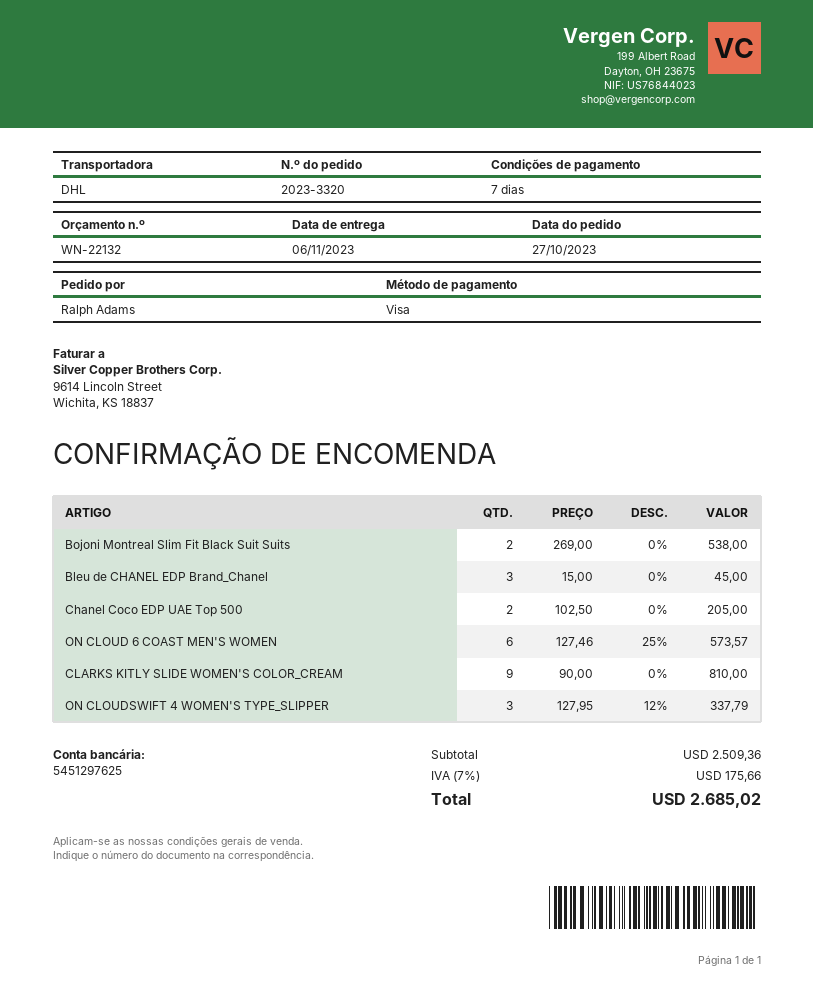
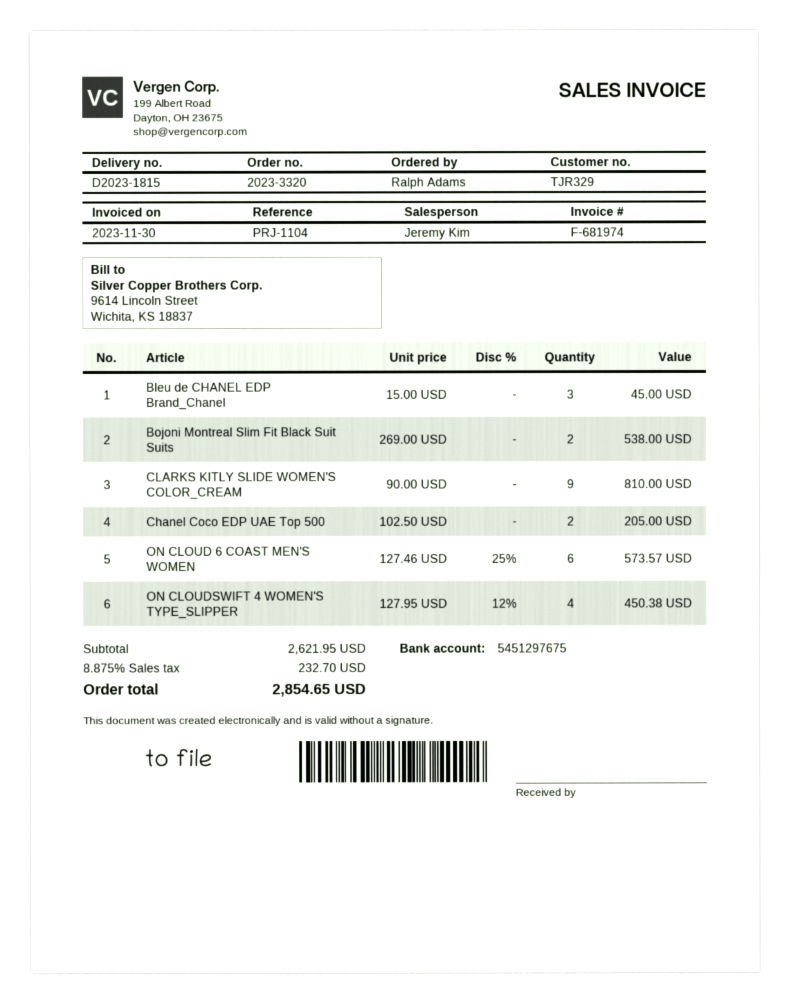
bank account: 5451297625 -> 5451297675
ON CLOUDSWIFT 4 WOMEN'S TYPE_SLIPPER: 3 x 127.95 - 12% = 337.79 -> 4 x 127.95 - 12% = 450.38
subtotal: 2509.36 -> 2621.95
tax: 7% = 175.66 -> 8.875% = 232.70
total: 2685.02 -> 2854.65

